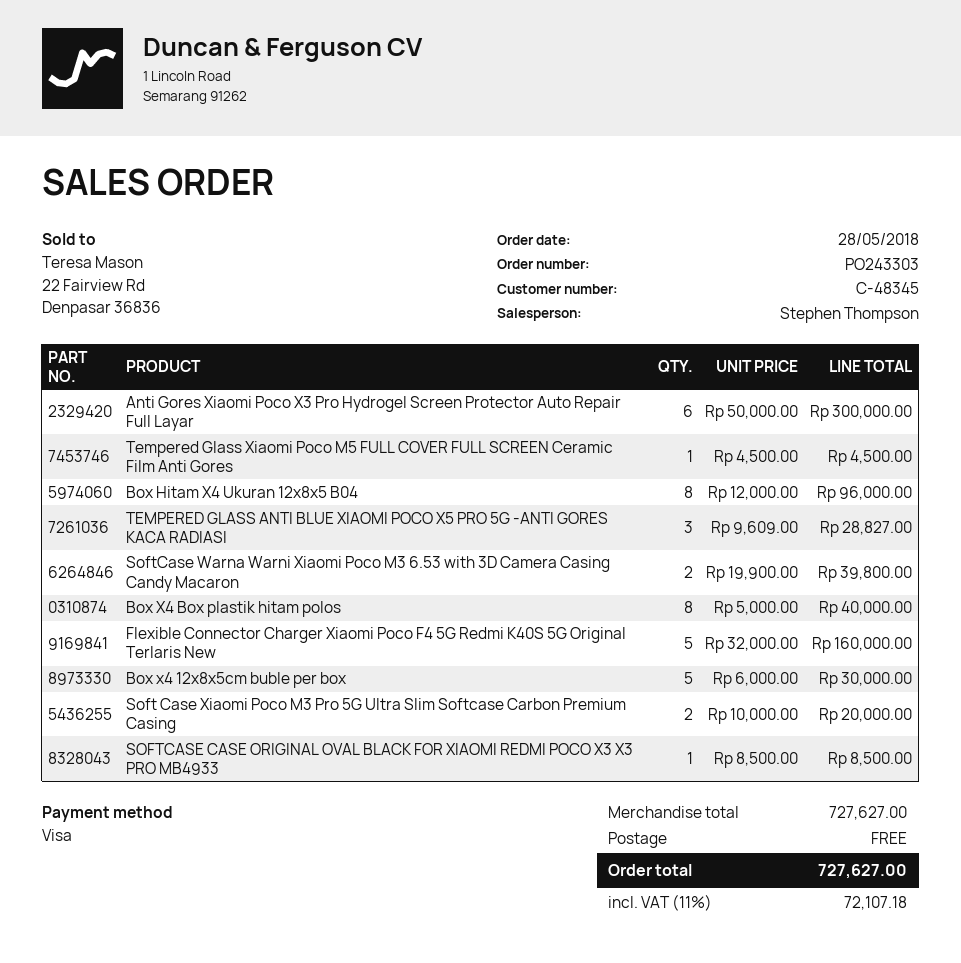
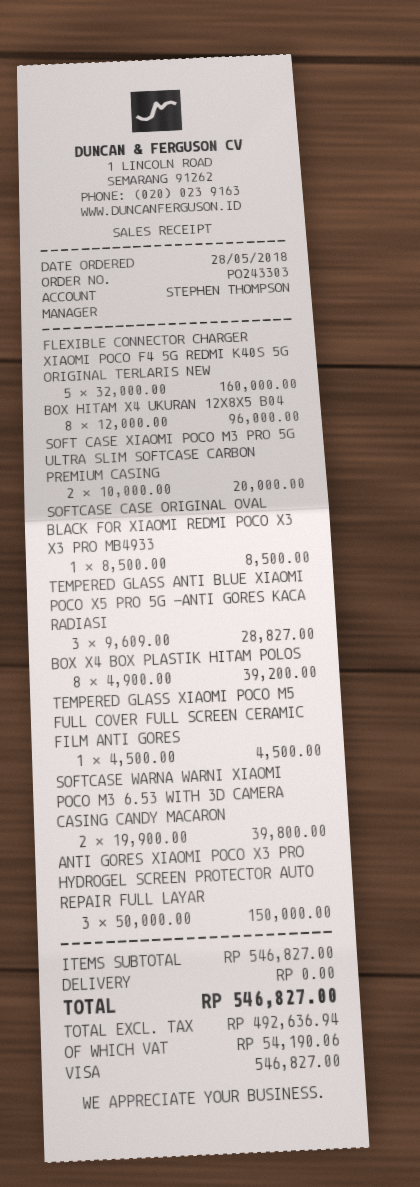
Anti Gores Xiaomi Poco X3 Pro Hydrogel Screen Protector Auto Repair Full Layar: 6 x 50000.00 = 300000.00 -> 3 x 50000.00 = 150000.00
Box X4 Box plastik hitam polos: 8 x 5000.00 = 40000.00 -> 8 x 4900.00 = 39200.00
Box x4 12x8x5cm buble per box: 5 x 6000.00 = 30000.00 -> none
subtotal: 727627.00 -> 546827.00
tax: 72107.18 -> 54190.06
total: 727627.00 -> 546827.00

